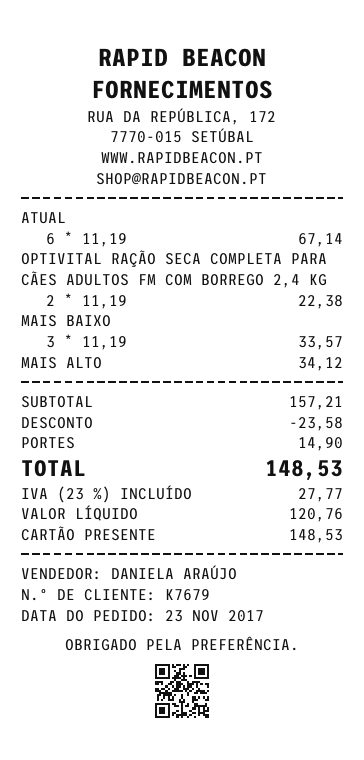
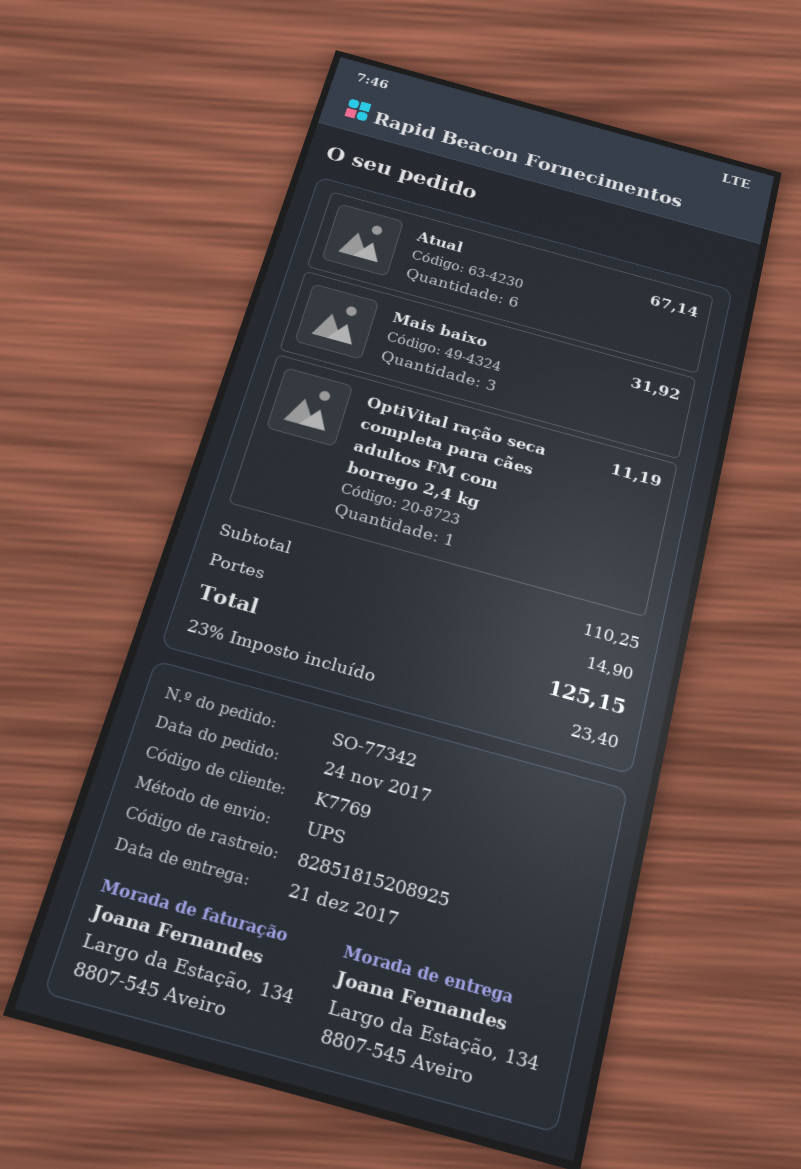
order date: 2017-11-23 -> 2017-11-24
customer number: K7679 -> K7769
OPTIVITAL RAÇÃO SECA COMPLETA PARA CÃES ADULTOS FM COM BORREGO 2,4 KG: 2 for 22.38 -> 1 for 11.19
MAIS BAIXO: 3 for 33.57 -> 3 for 31.92
MAIS ALTO: 1 for 34.12 -> none
subtotal: 157.21 -> 110.25
discount: 23.58 -> none
tax: 23% = 27.77 -> 23% = 23.40
total: 148.53 -> 125.15

